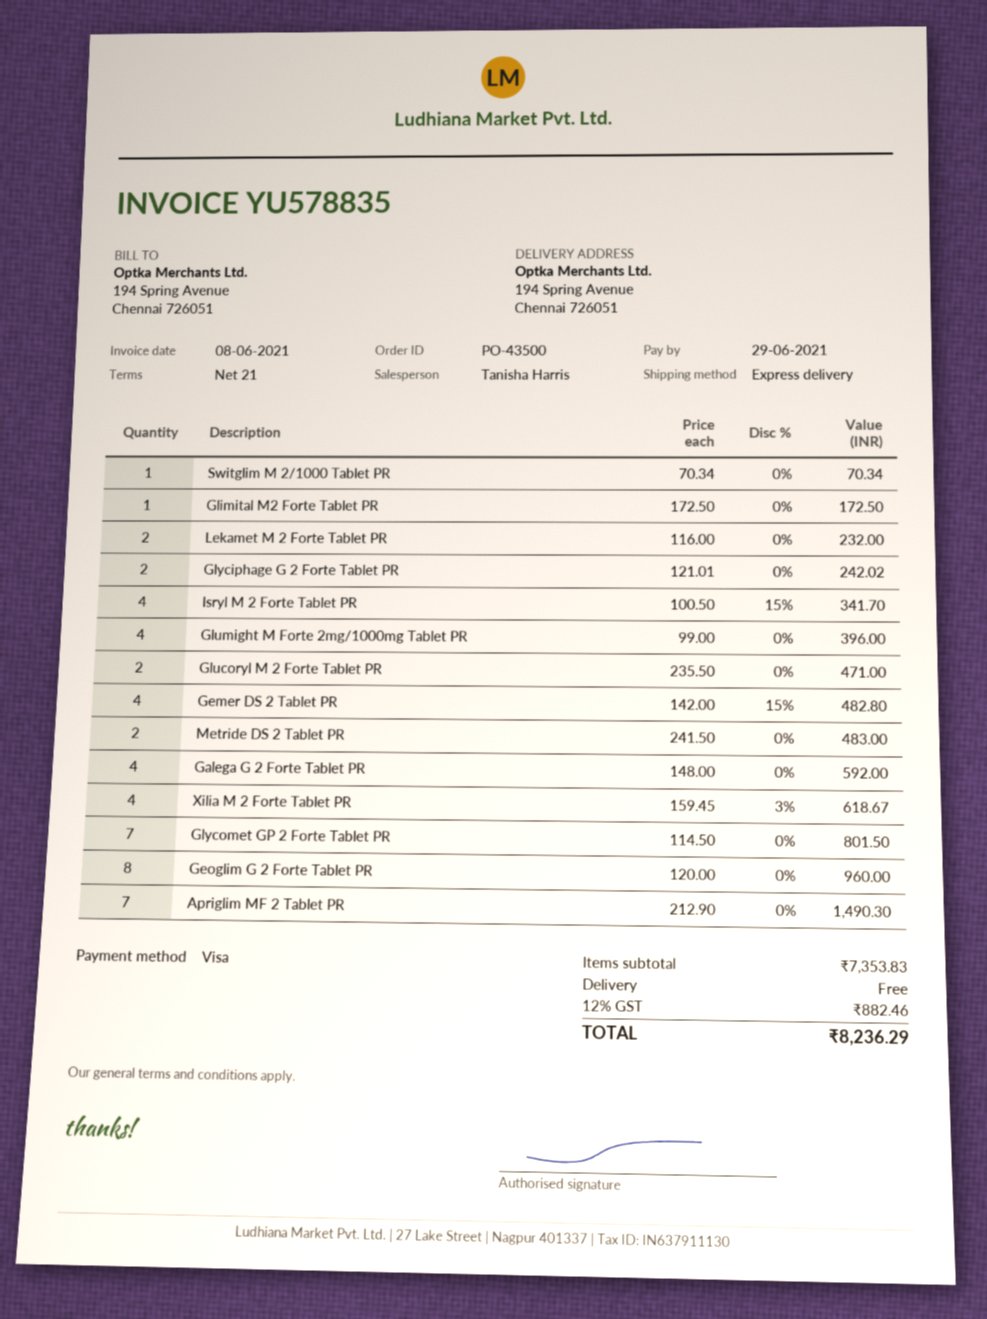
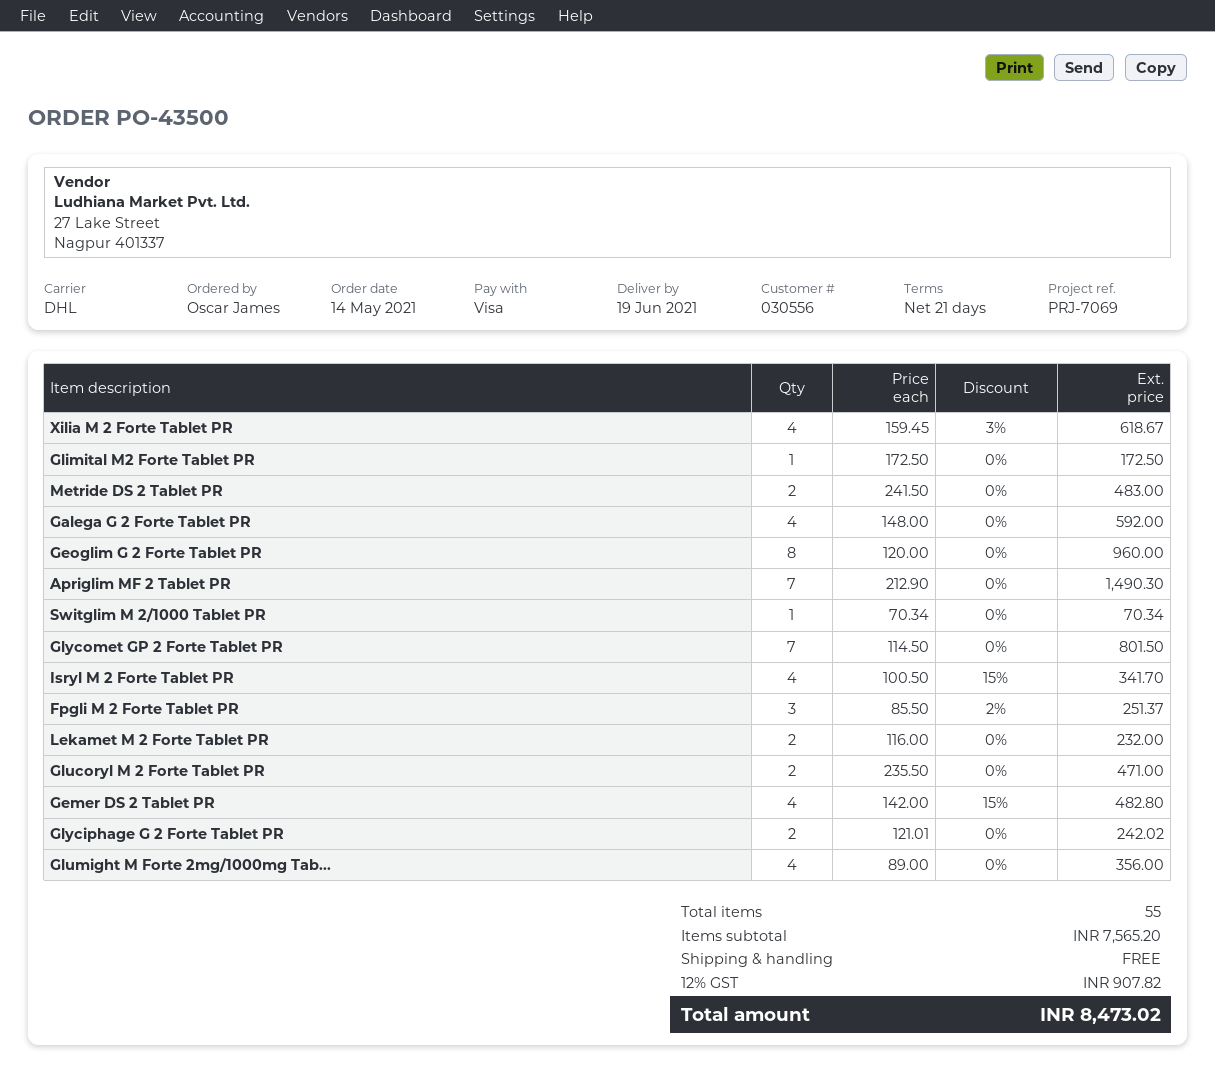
shipping method: express -> DHL
Glumight M Forte 2mg/1000mg Tablet PR: 4 x 99.00 = 396.00 -> 4 x 89.00 = 356.00
Fpgli M 2 Forte Tablet PR: none -> 3 x 85.50 - 2% = 251.37
subtotal: 7353.83 -> 7565.20
tax: 12% = 882.46 -> 12% = 907.82
total: 8236.29 -> 8473.02

